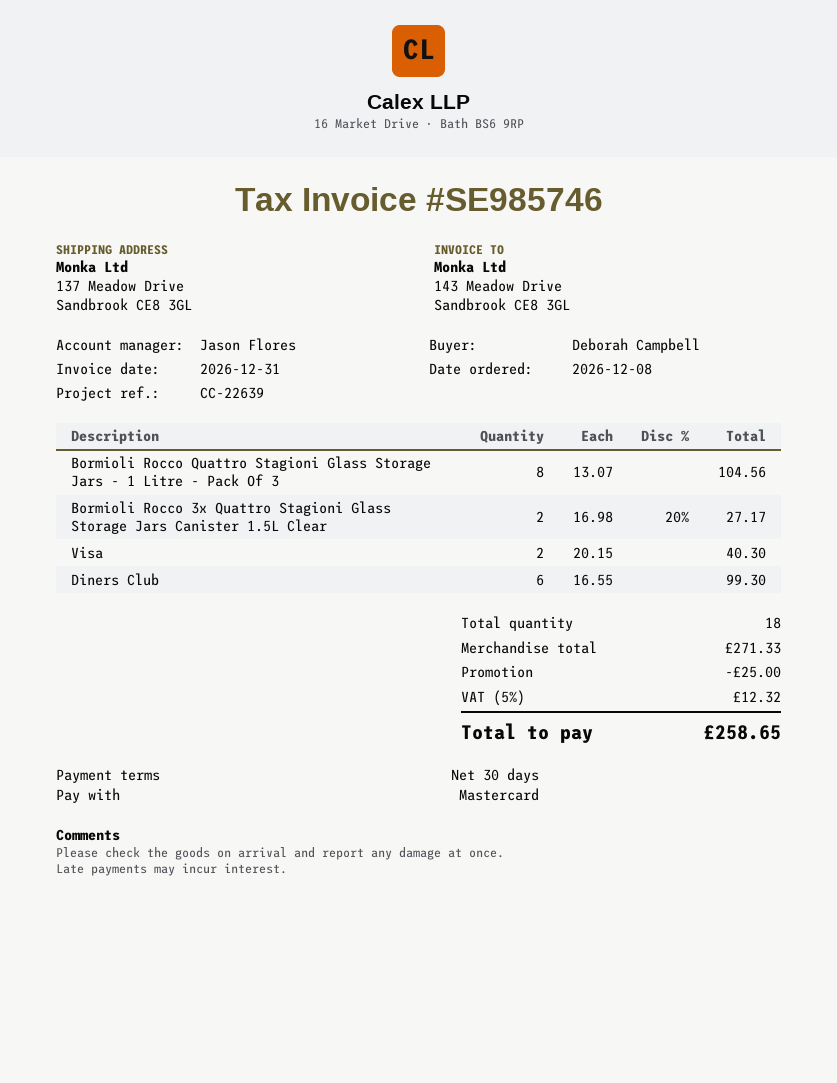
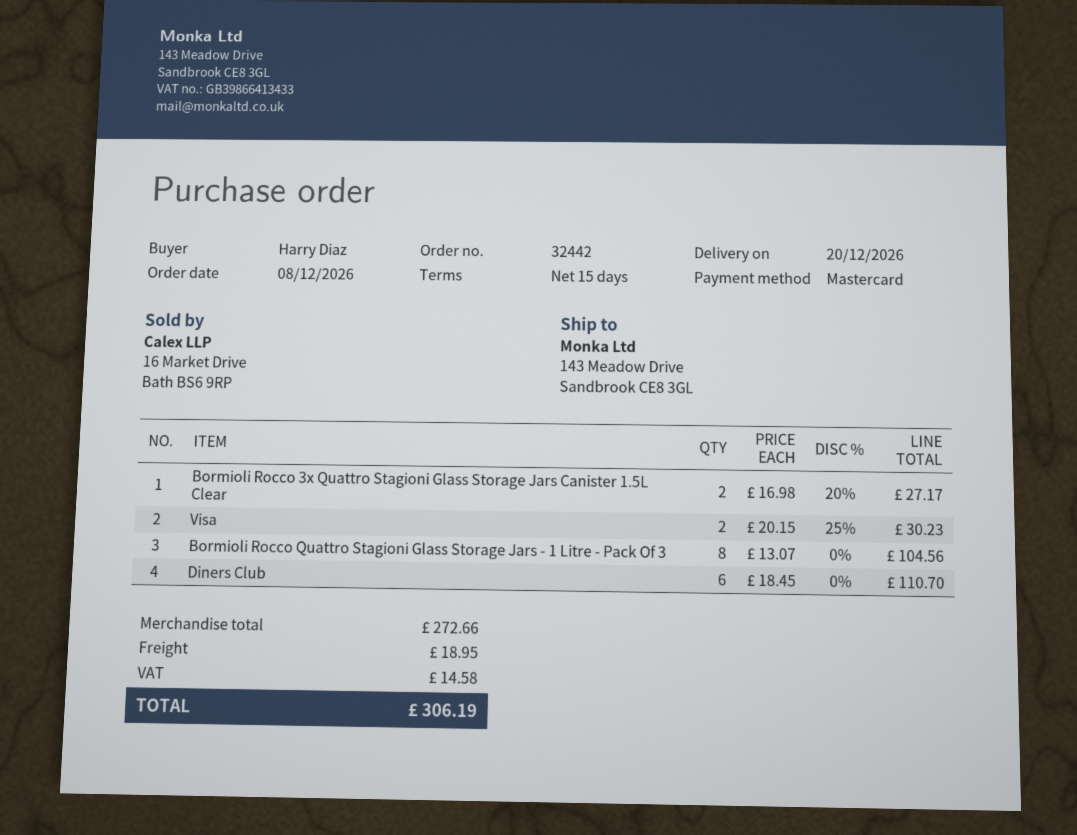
payment terms: 30 days -> 15 days
ordered by: Deborah Campbell -> Harry Diaz
ship to: 137 Meadow Drive, Sandbrook CE8 3GL -> 143 Meadow Drive, Sandbrook CE8 3GL
Visa: 2 x 20.15 = 40.30 -> 2 x 20.15 - 25% = 30.23
Diners Club: 6 x 16.55 = 99.30 -> 6 x 18.45 = 110.70
subtotal: 271.33 -> 272.66
discount: 25.00 -> none
shipping: none -> 18.95
tax: 12.32 -> 14.58
total: 258.65 -> 306.19

